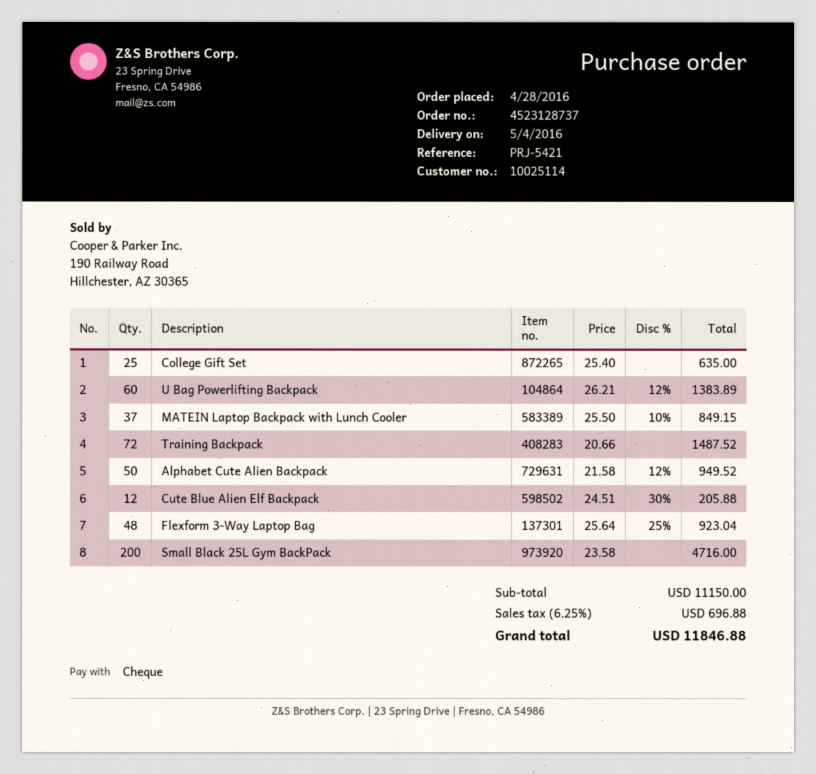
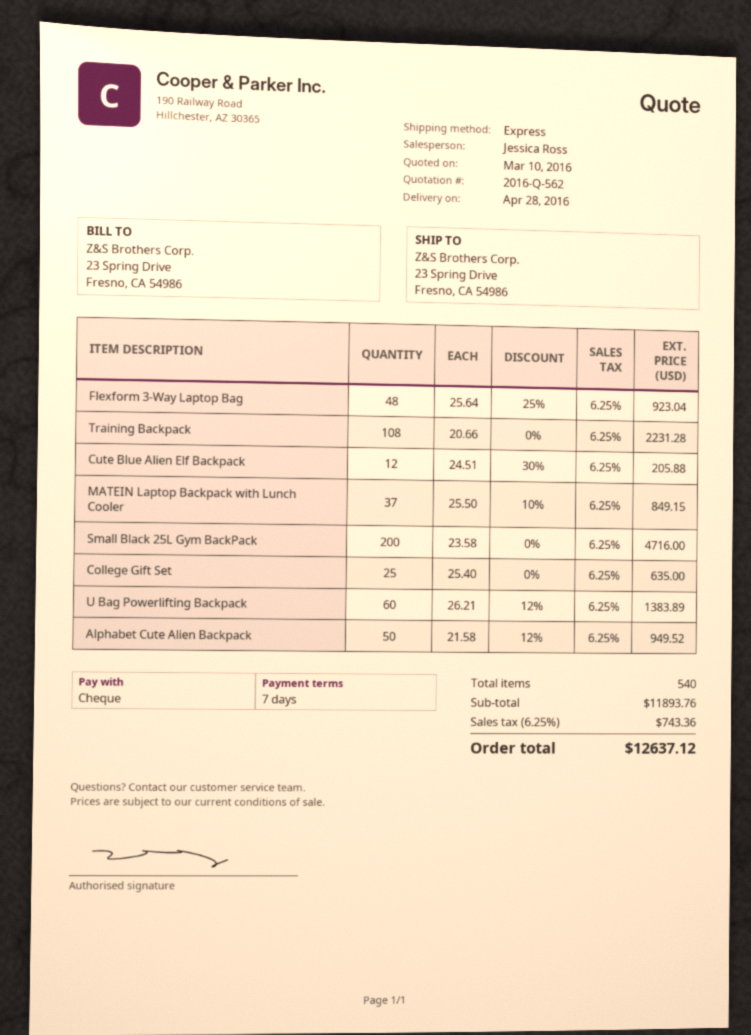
delivery date: 2016-05-04 -> 2016-04-28
Training Backpack: 72 x 20.66 = 1487.52 -> 108 x 20.66 = 2231.28
subtotal: 11150.00 -> 11893.76
tax: 6.25% = 696.88 -> 6.25% = 743.36
total: 11846.88 -> 12637.12

